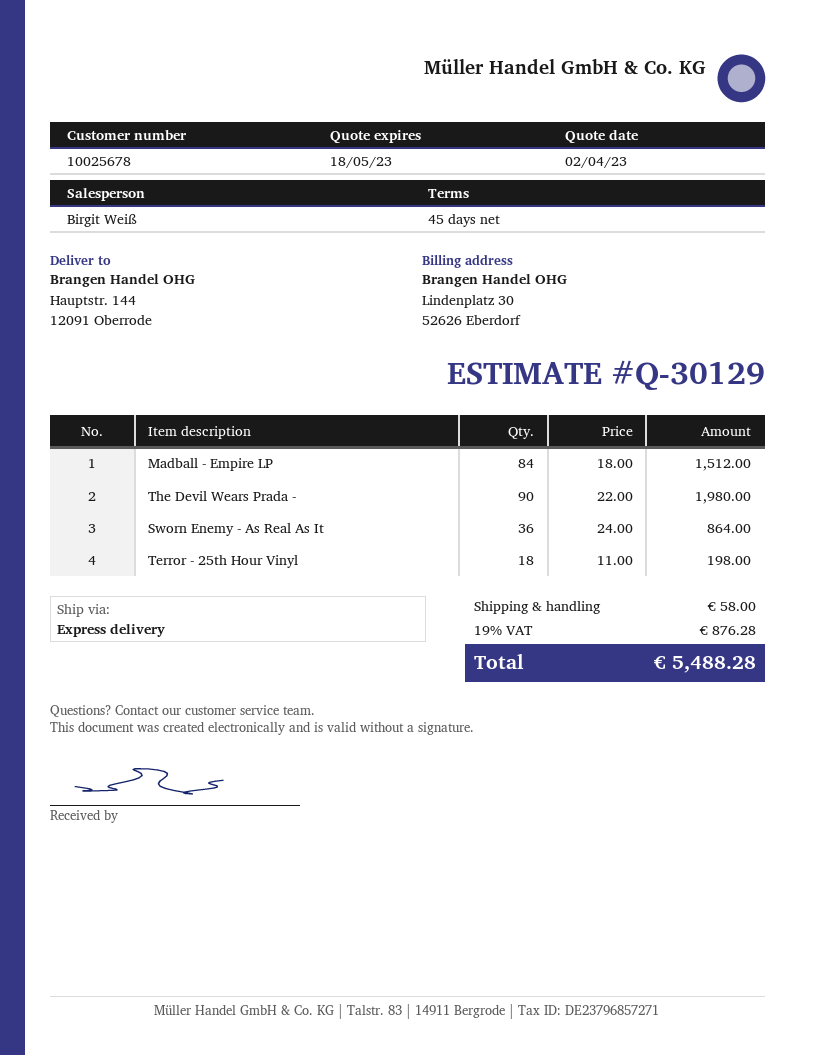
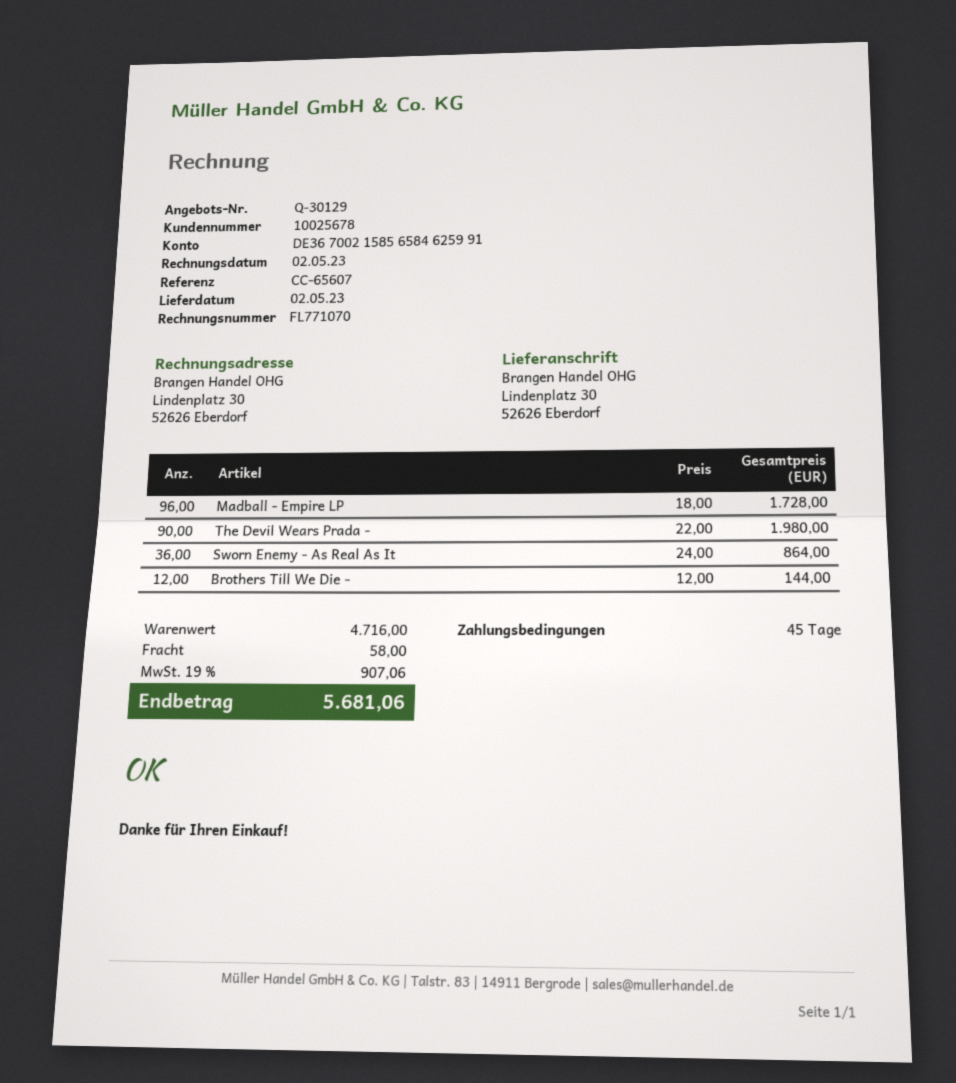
ship to: Hauptstr. 144, 12091 Oberrode -> Lindenplatz 30, 52626 Eberdorf
Madball - Empire LP: 84 x 18.00 = 1512.00 -> 96 x 18.00 = 1728.00
Terror - 25th Hour Vinyl: 18 x 11.00 = 198.00 -> none
Brothers Till We Die -: none -> 12 x 12.00 = 144.00
tax: 19% = 876.28 -> 19% = 907.06
total: 5488.28 -> 5681.06

